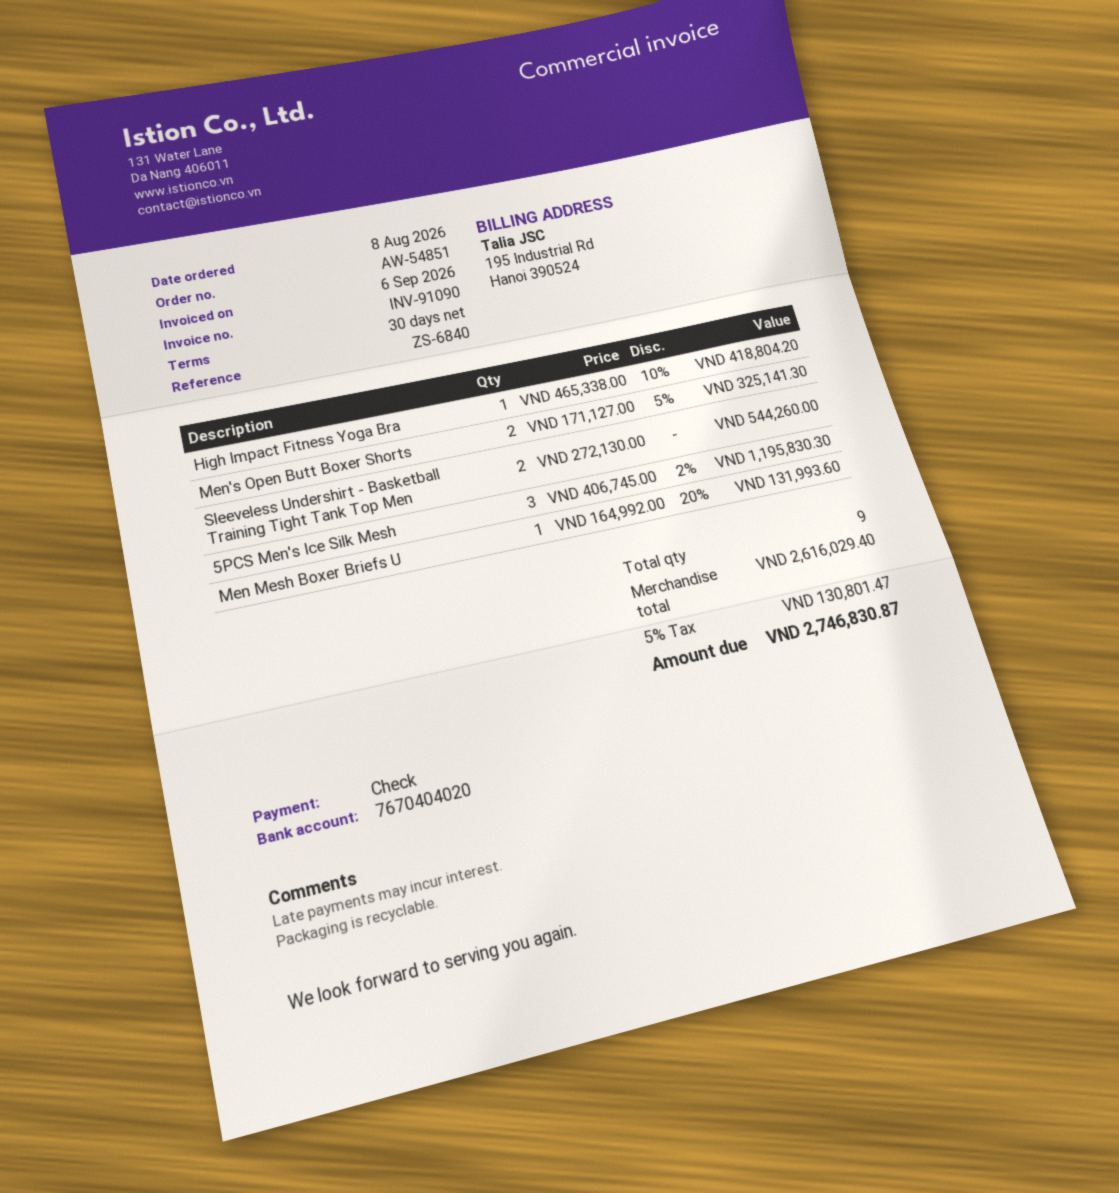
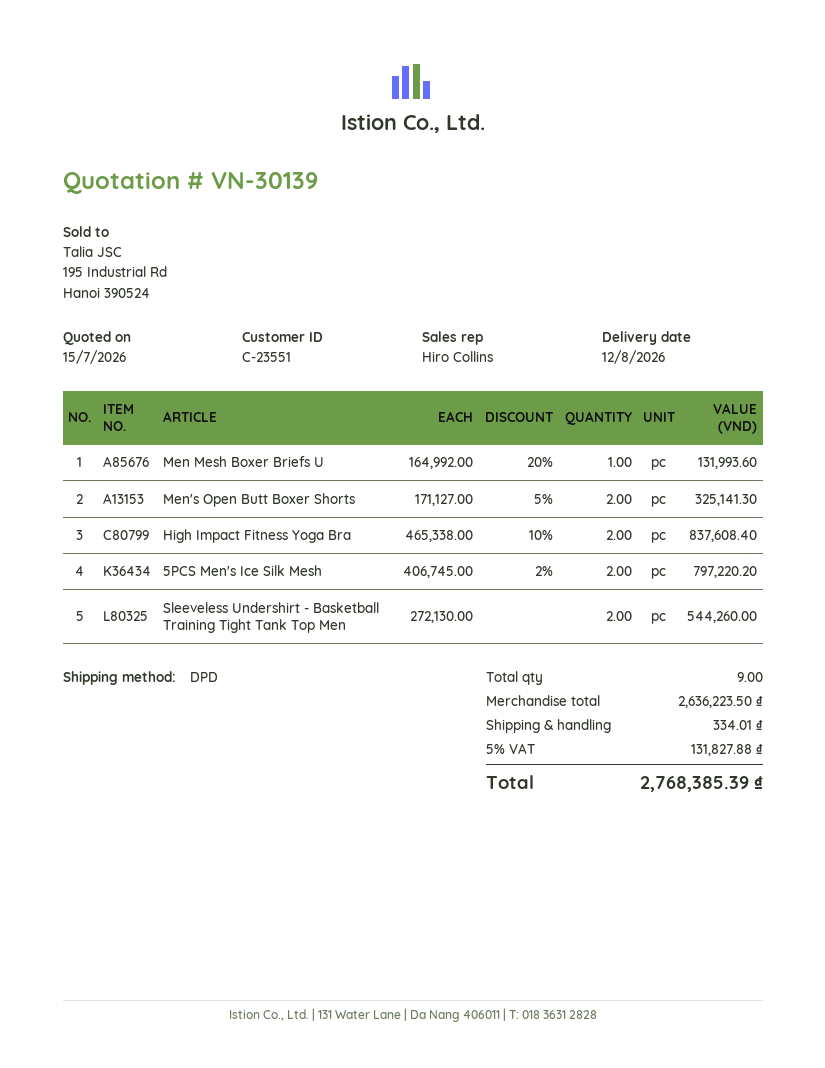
High Impact Fitness Yoga Bra: 1 x 465338.00 - 10% = 418804.20 -> 2 x 465338.00 - 10% = 837608.40
5PCS Men's Ice Silk Mesh: 3 x 406745.00 - 2% = 1195830.30 -> 2 x 406745.00 - 2% = 797220.20
subtotal: 2616029.40 -> 2636223.50
shipping: none -> 334.01
tax: 5% = 130801.47 -> 5% = 131827.88
total: 2746830.87 -> 2768385.39

